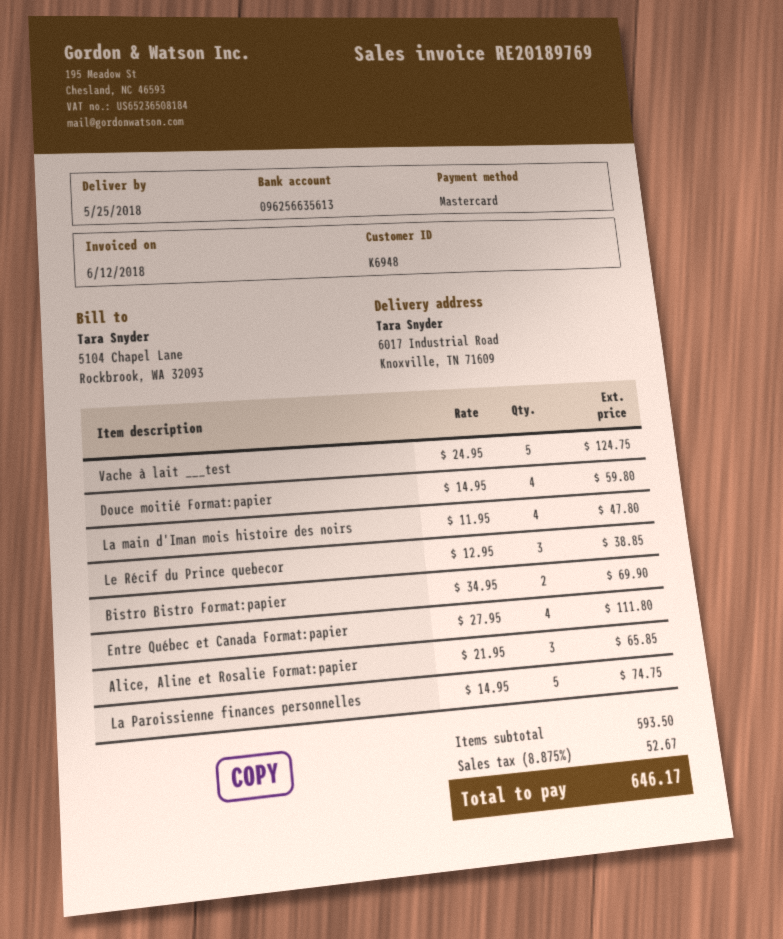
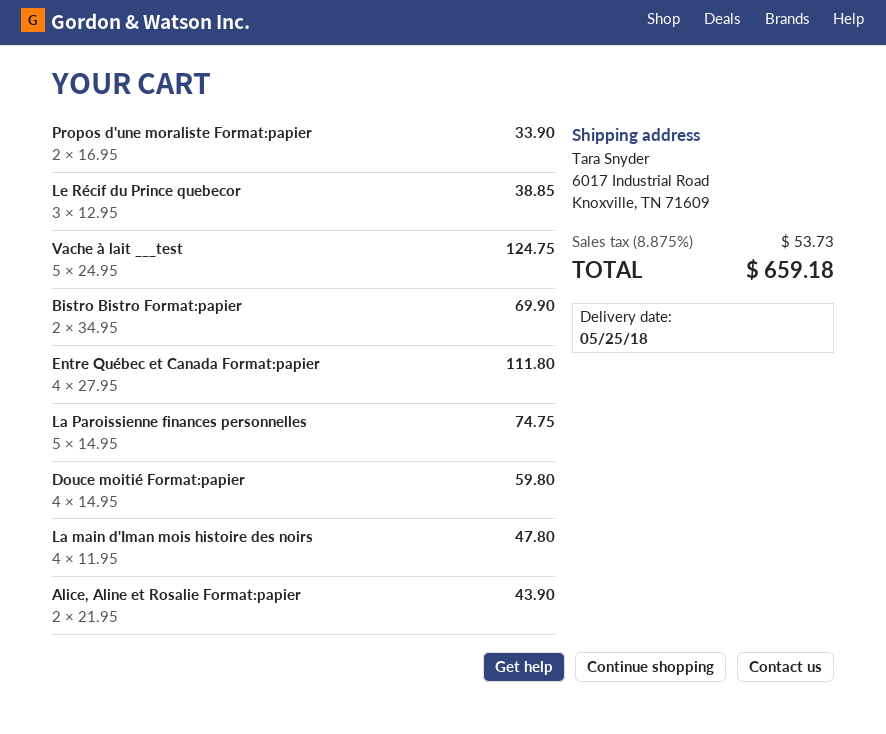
Alice, Aline et Rosalie Format:papier: 3 x 21.95 = 65.85 -> 2 x 21.95 = 43.90
Propos d'une moraliste Format:papier: none -> 2 x 16.95 = 33.90
tax: 8.875% = 52.67 -> 8.875% = 53.73
total: 646.17 -> 659.18

